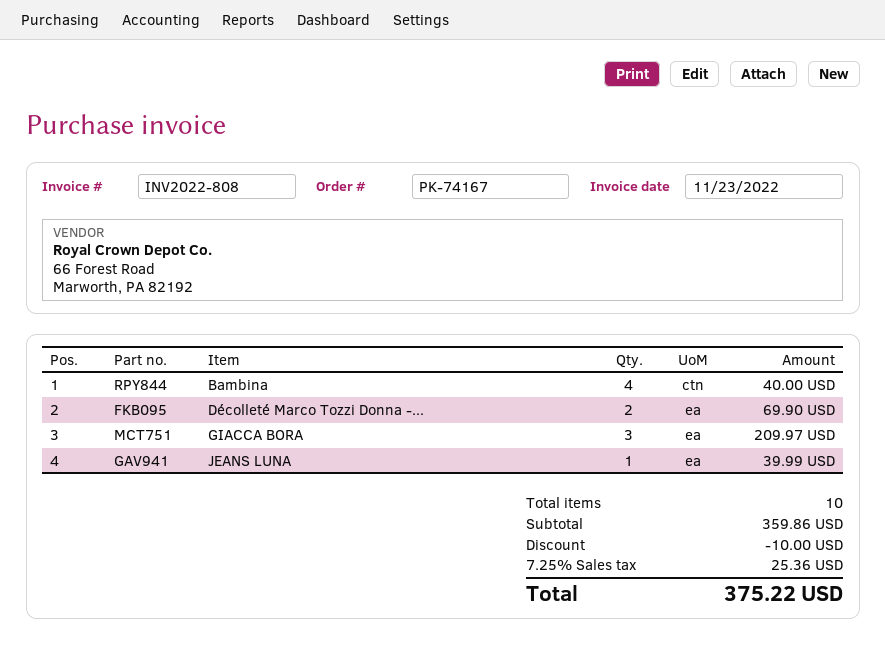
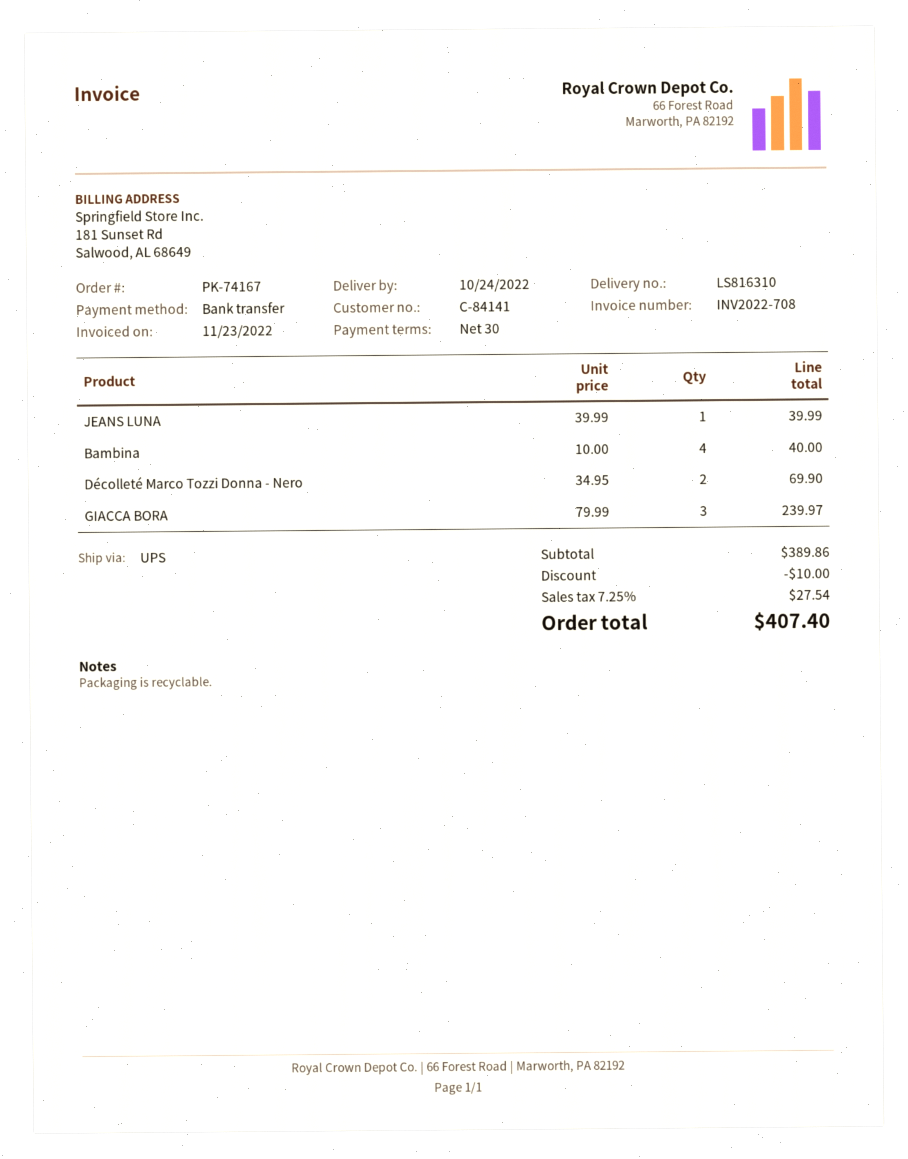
invoice number: INV2022-808 -> INV2022-708
GIACCA BORA: 3 for 209.97 -> 3 for 239.97
subtotal: 359.86 -> 389.86
tax: 7.25% = 25.36 -> 7.25% = 27.54
total: 375.22 -> 407.40

